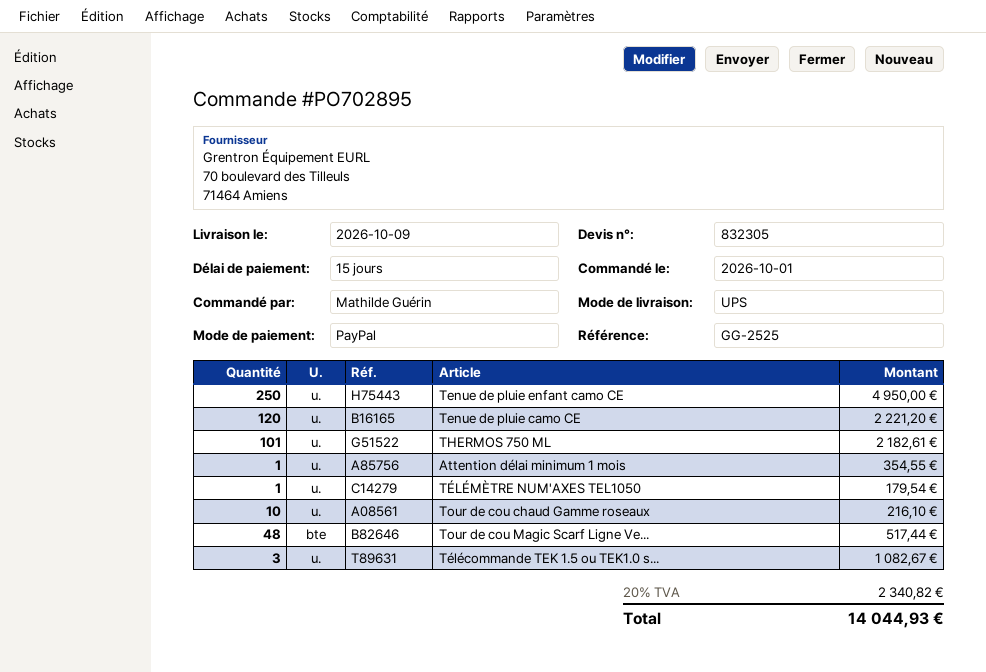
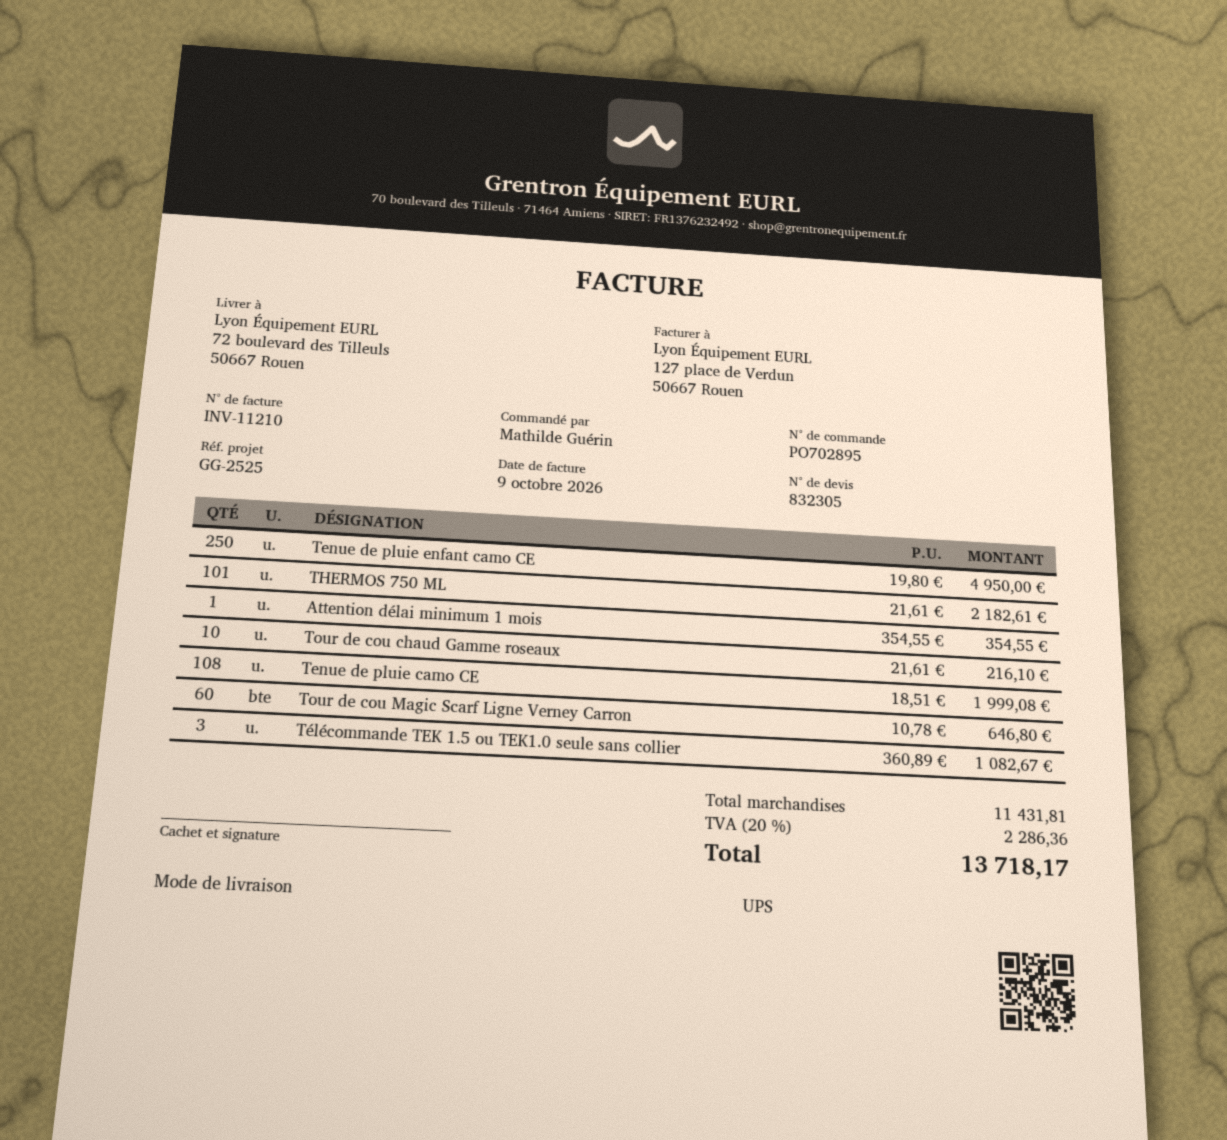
Tenue de pluie camo CE: 120 for 2221.20 -> 108 for 1999.08
TÉLÉMÈTRE NUM'AXES TEL1050: 1 for 179.54 -> none
Tour de cou Magic Scarf Ligne Ve...: 48 for 517.44 -> 60 for 646.80
tax: 20% = 2340.82 -> 20% = 2286.36
total: 14044.93 -> 13718.17

